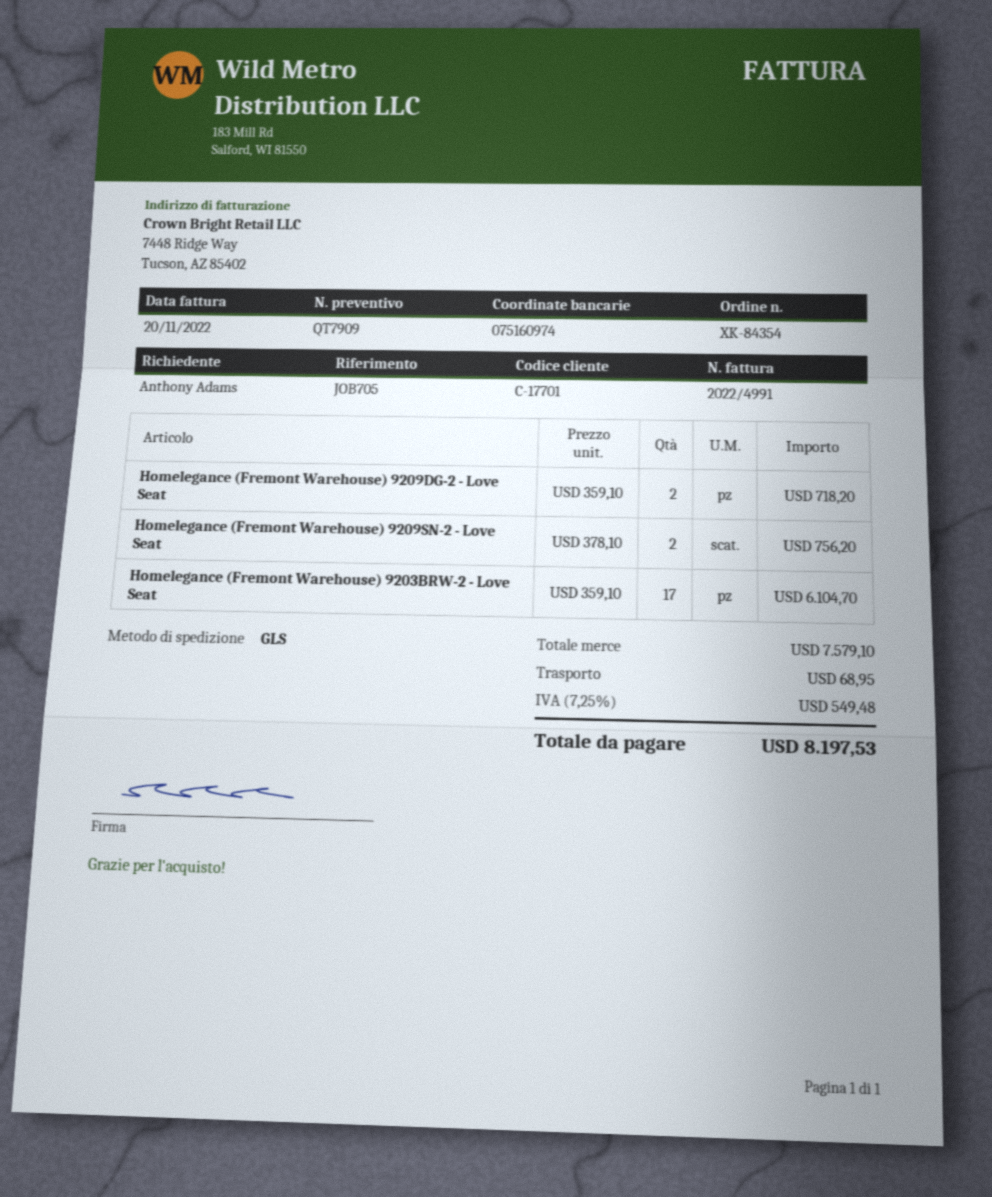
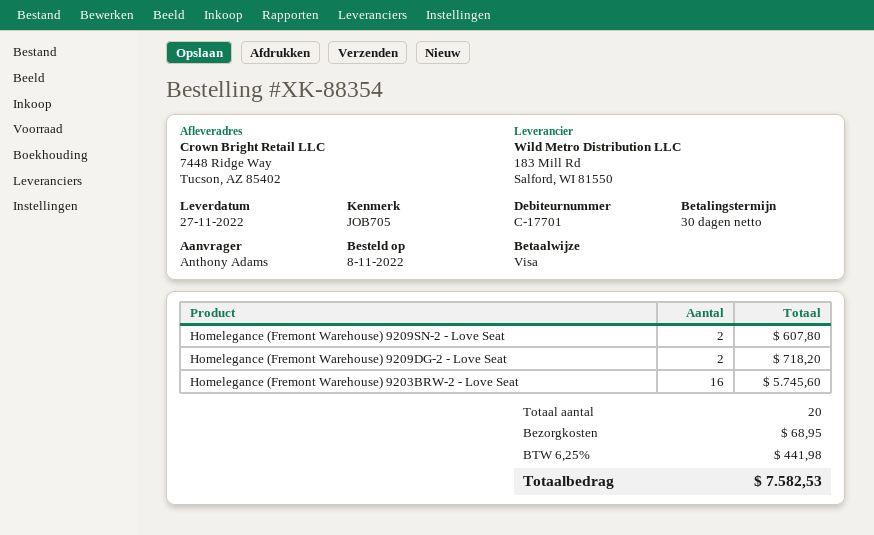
order number: XK-84354 -> XK-88354
Homelegance (Fremont Warehouse) 9209SN-2 - Love Seat: 2 for 756.20 -> 2 for 607.80
Homelegance (Fremont Warehouse) 9203BRW-2 - Love Seat: 17 for 6104.70 -> 16 for 5745.60
tax: 7.25% = 549.48 -> 6.25% = 441.98
total: 8197.53 -> 7582.53

